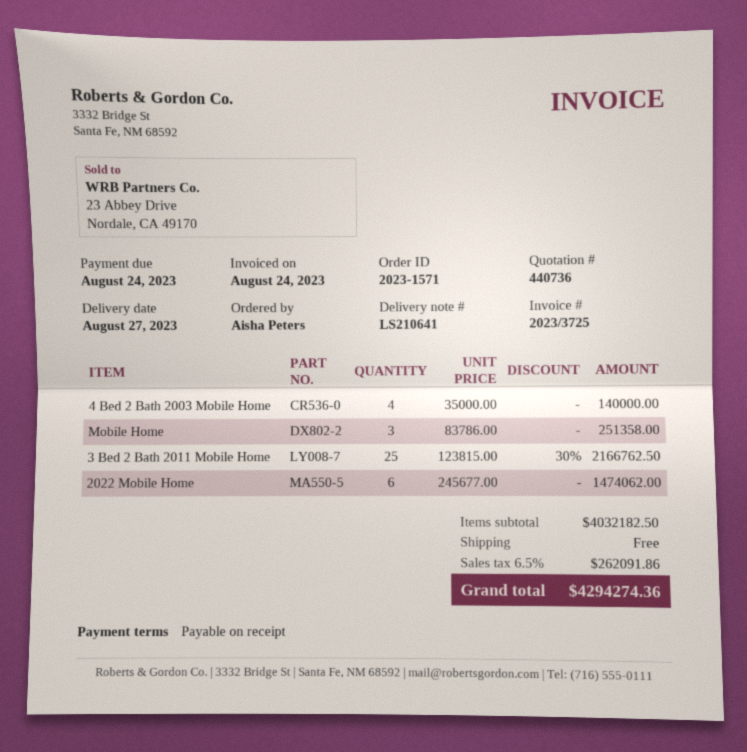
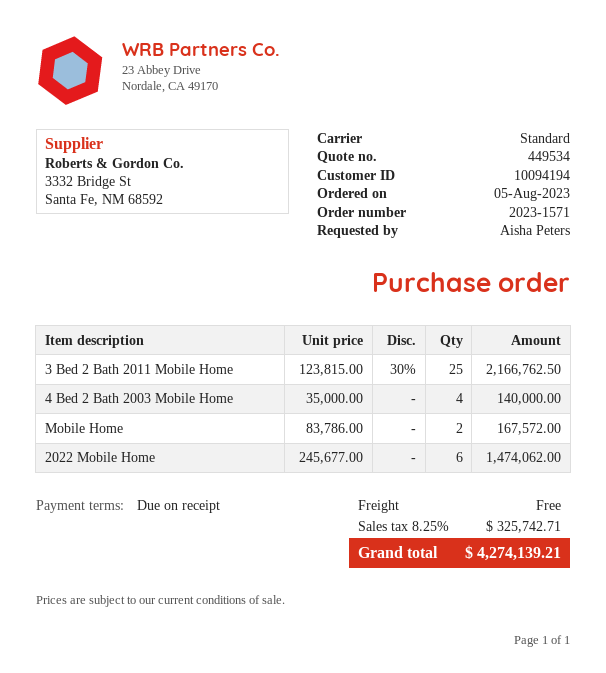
quote number: 440736 -> 449534
Mobile Home: 3 x 83786.00 = 251358.00 -> 2 x 83786.00 = 167572.00
tax: 6.5% = 262091.86 -> 8.25% = 325742.71
total: 4294274.36 -> 4274139.21

